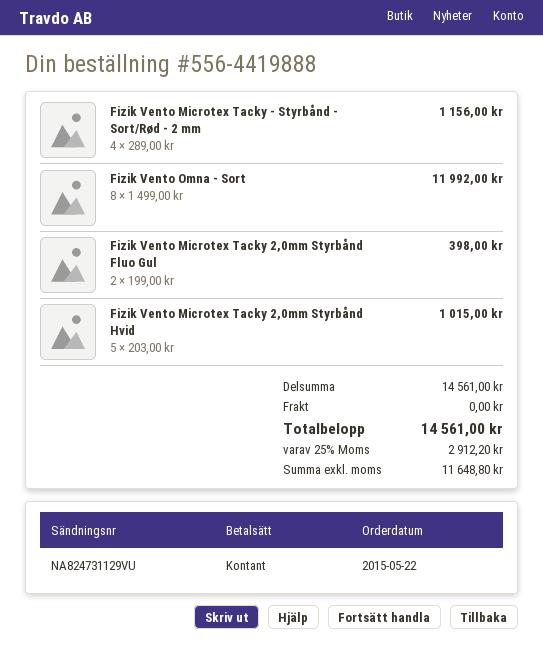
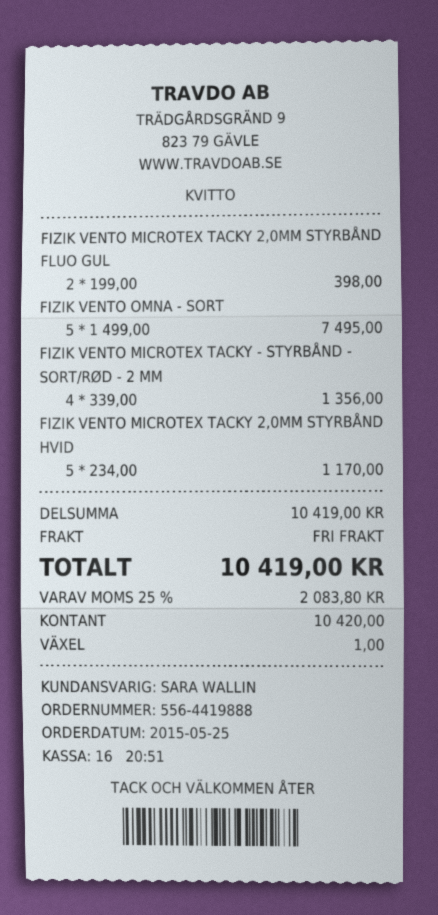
order date: 2015-05-22 -> 2015-05-25
Fizik Vento Microtex Tacky - Styrbånd - Sort/Rød - 2 mm: 4 x 289.00 = 1156.00 -> 4 x 339.00 = 1356.00
Fizik Vento Omna - Sort: 8 x 1499.00 = 11992.00 -> 5 x 1499.00 = 7495.00
Fizik Vento Microtex Tacky 2,0mm Styrbånd Hvid: 5 x 203.00 = 1015.00 -> 5 x 234.00 = 1170.00
subtotal: 14561.00 -> 10419.00
tax: 25% = 2912.20 -> 25% = 2083.80
total: 14561.00 -> 10419.00

